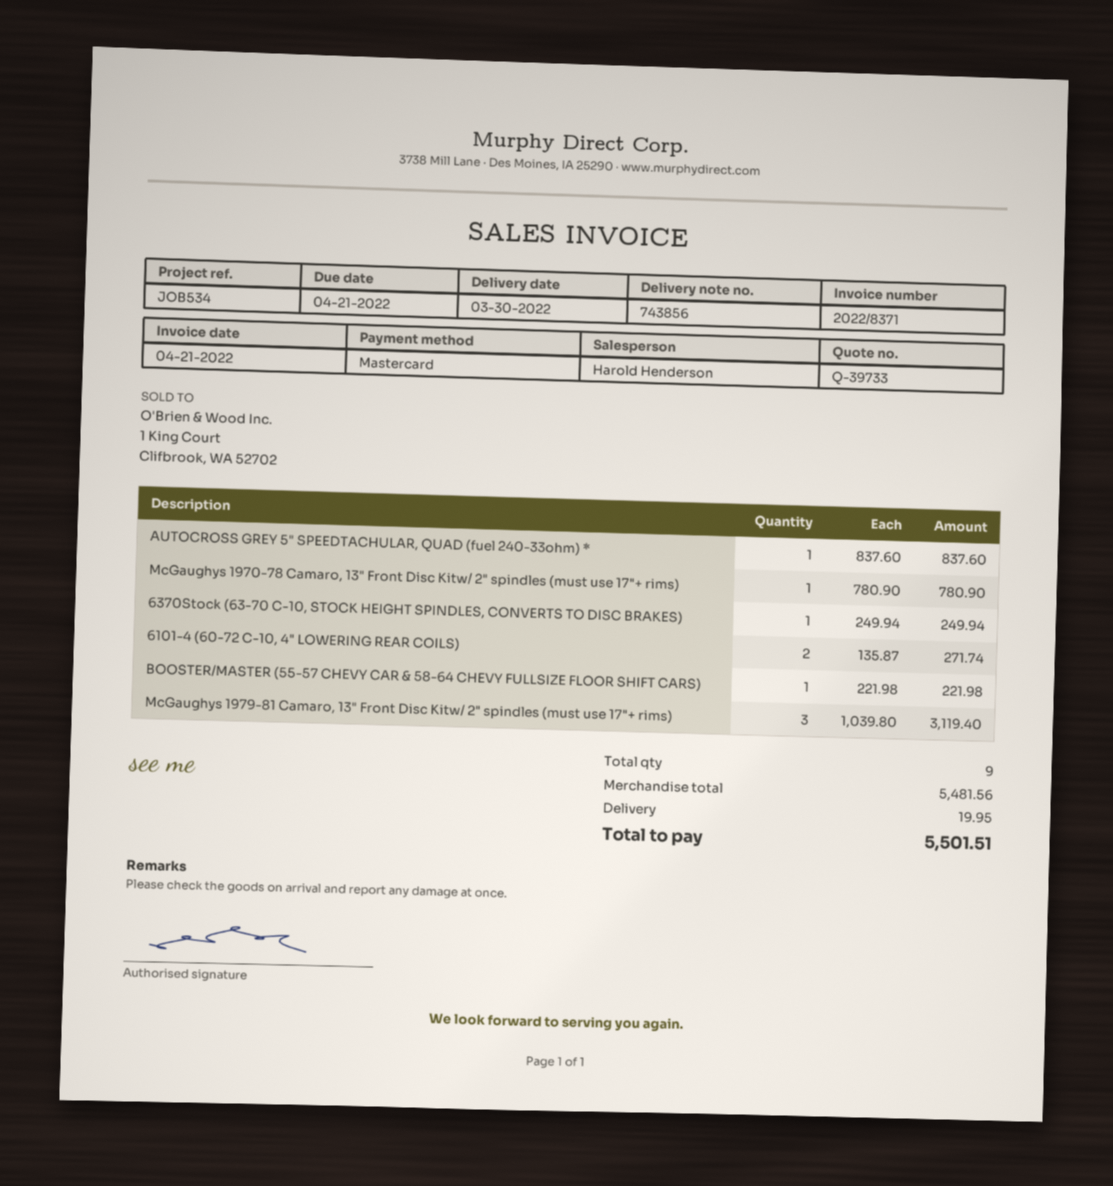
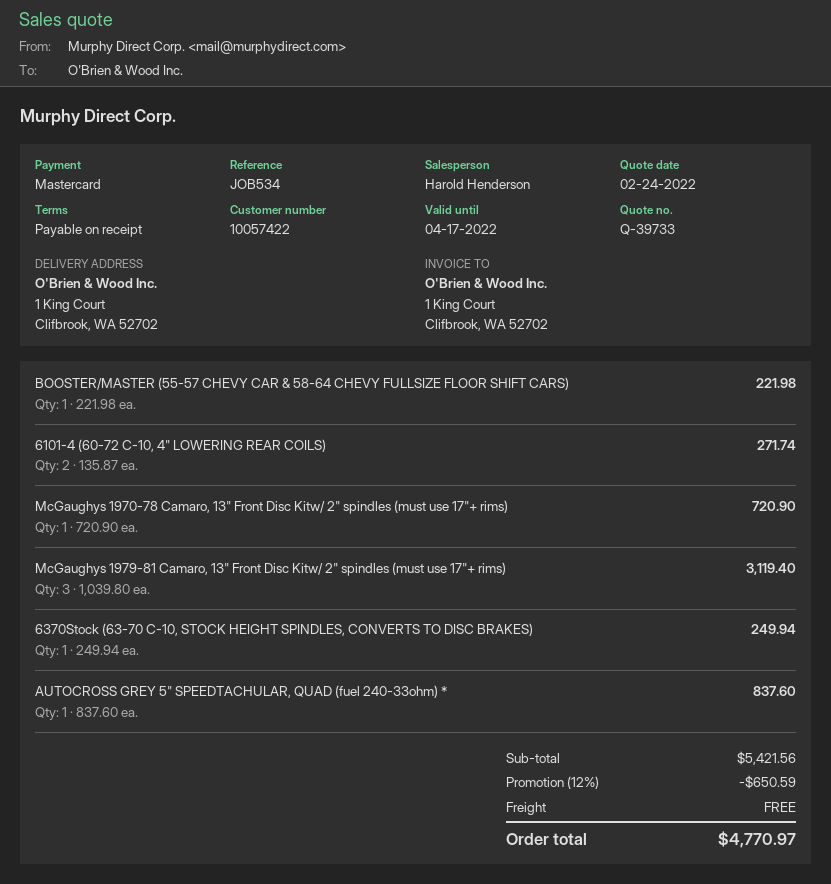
McGaughys 1970-78 Camaro, 13" Front Disc Kitw/ 2" spindles (must use 17"+ rims): 1 x 780.90 = 780.90 -> 1 x 720.90 = 720.90
subtotal: 5481.56 -> 5421.56
discount: none -> 12% = 650.59
shipping: 19.95 -> 0.00
total: 5501.51 -> 4770.97

